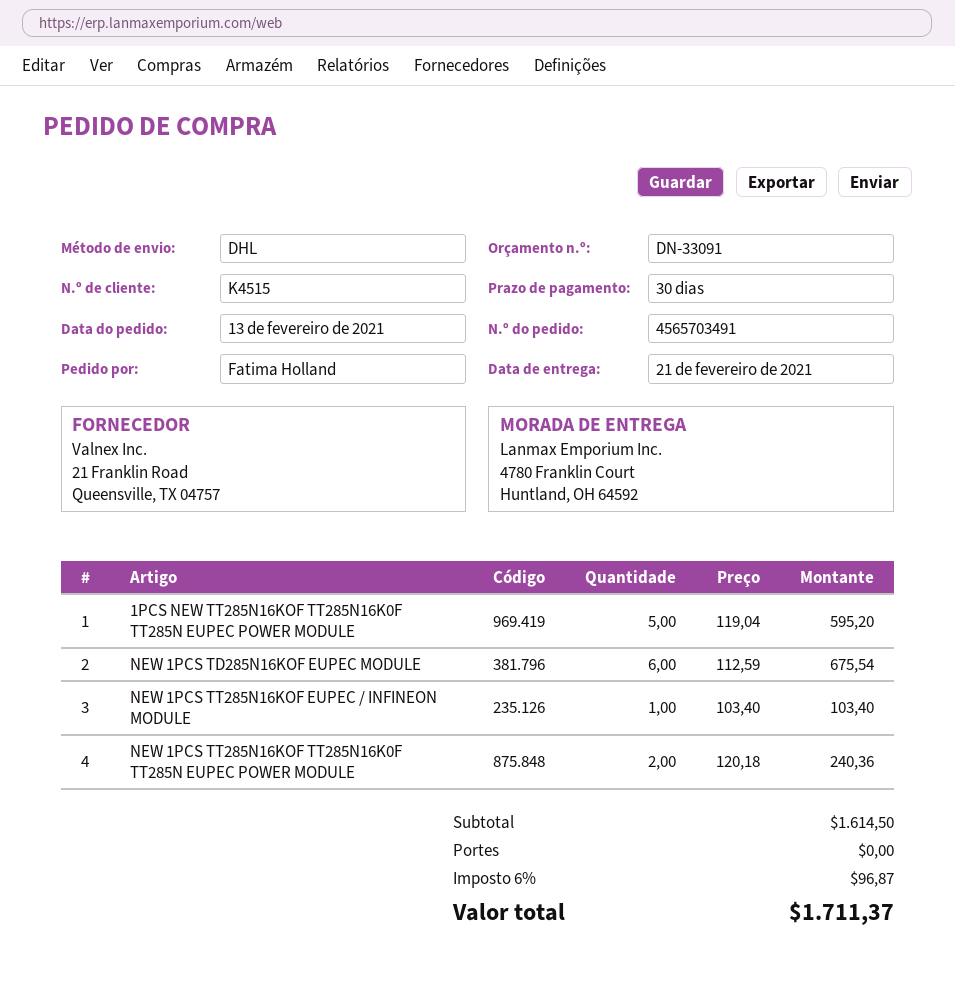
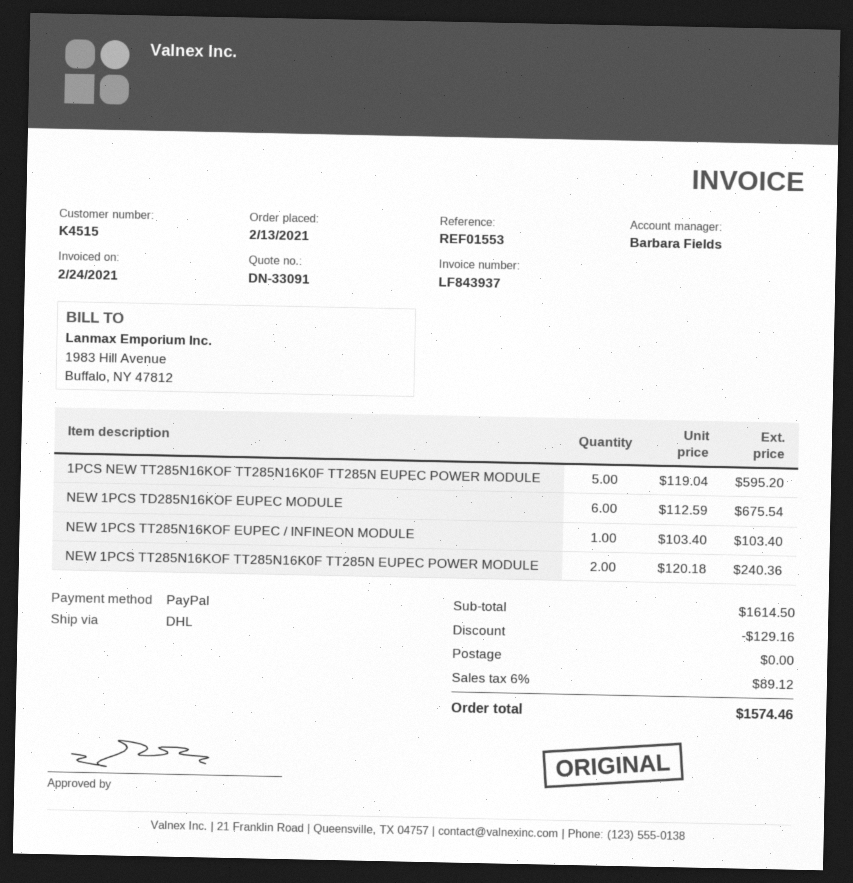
discount: none -> 129.16
tax: 6% = 96.87 -> 6% = 89.12
total: 1711.37 -> 1574.46

